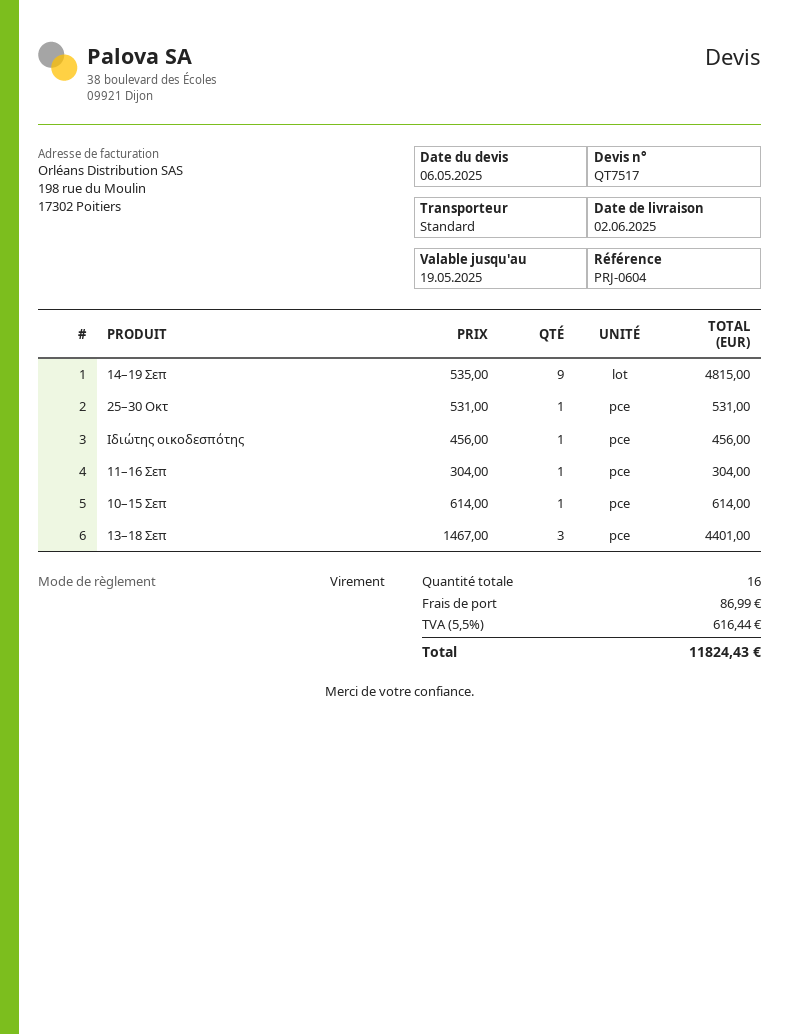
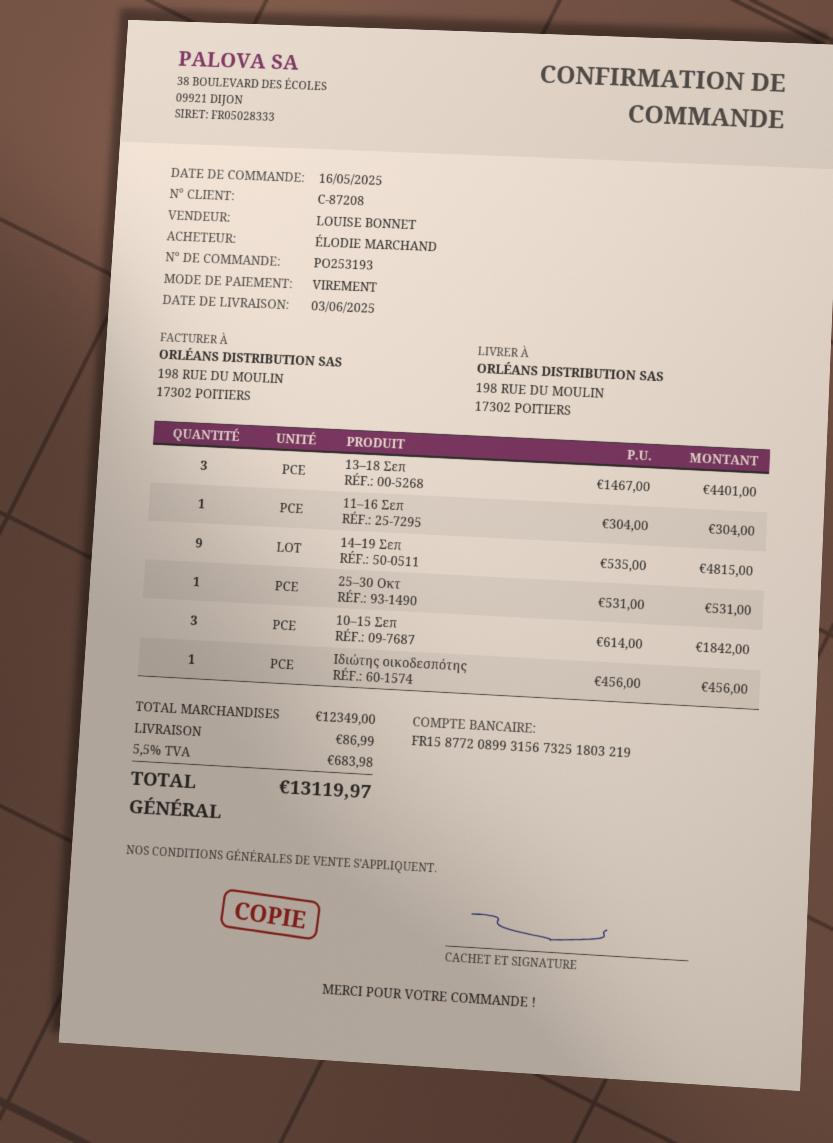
delivery date: 2025-06-02 -> 2025-06-03
10–15 Σεπ: 1 x 614.00 = 614.00 -> 3 x 614.00 = 1842.00
tax: 5.5% = 616.44 -> 5.5% = 683.98
total: 11824.43 -> 13119.97

